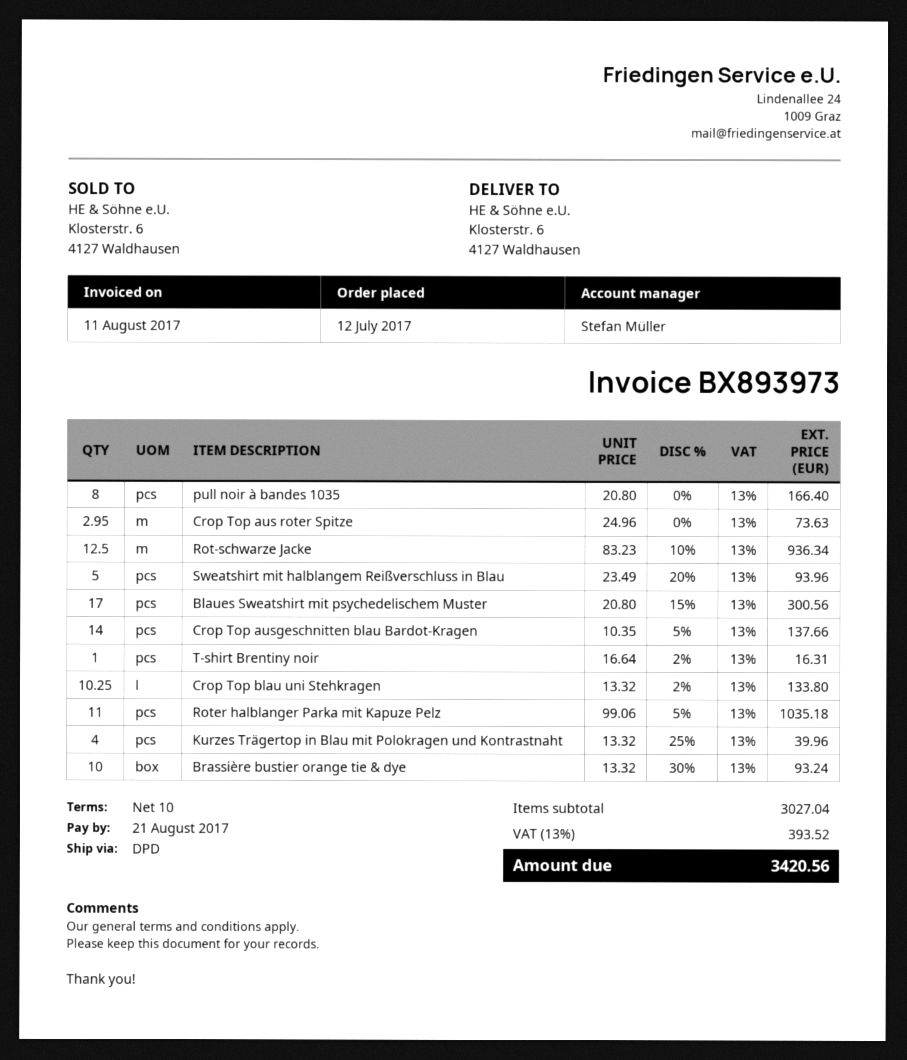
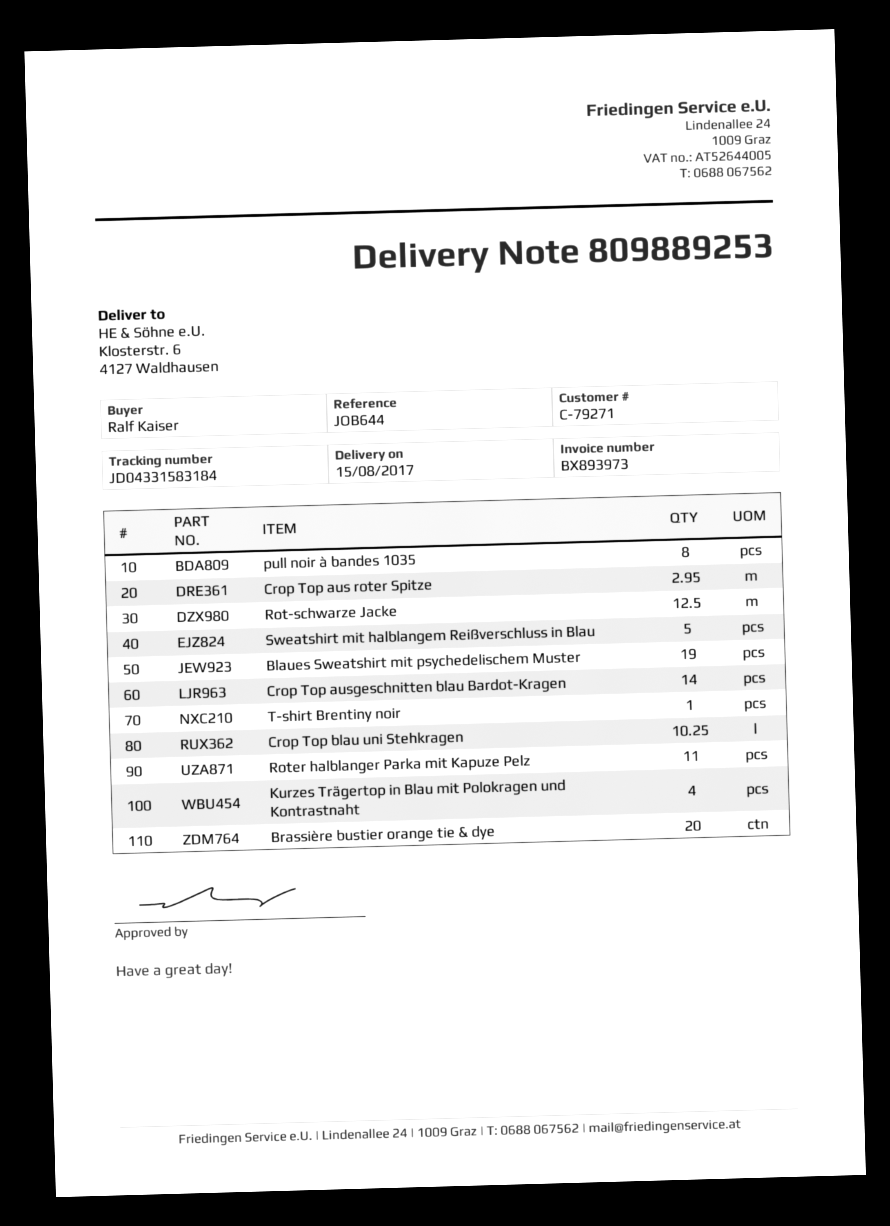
Blaues Sweatshirt mit psychedelischem Muster: 17 -> 19
Brassière bustier orange tie & dye: 10 -> 20

